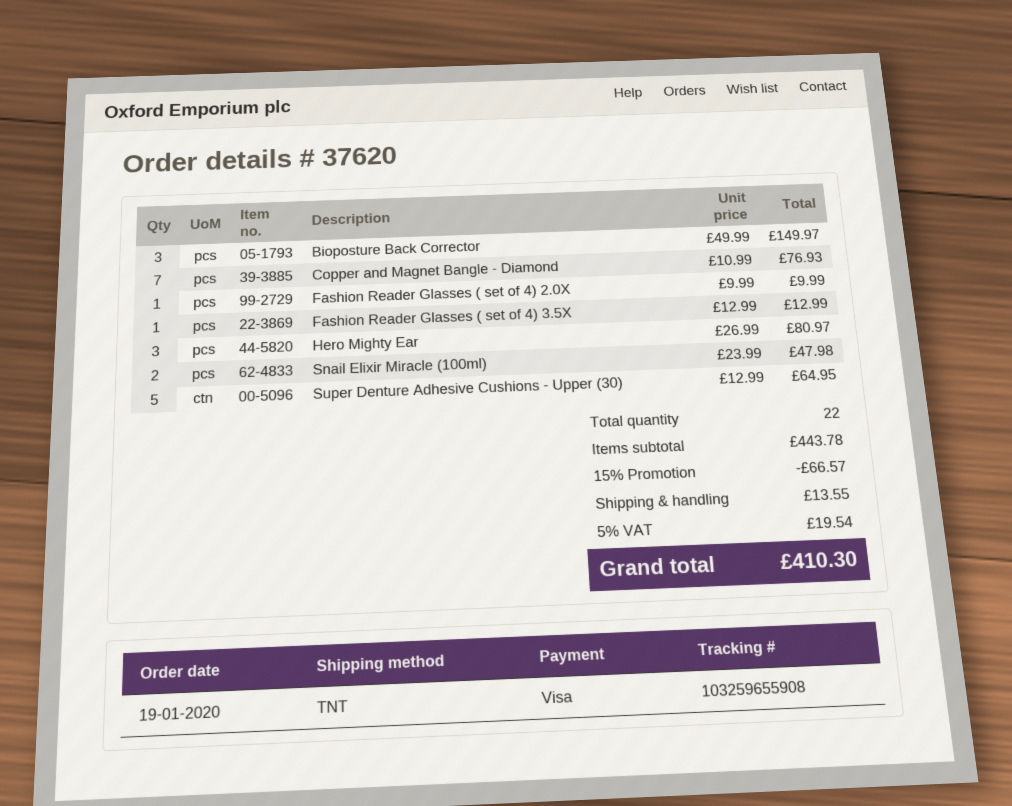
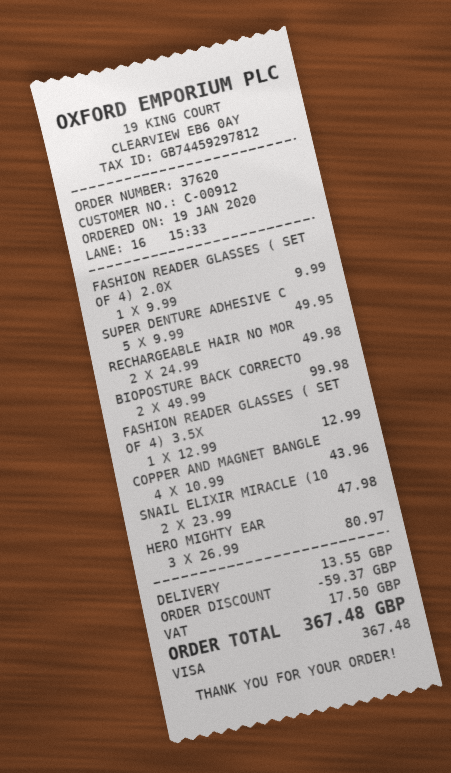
Bioposture Back Corrector: 3 x 49.99 = 149.97 -> 2 x 49.99 = 99.98
Copper and Magnet Bangle - Diamond: 7 x 10.99 = 76.93 -> 4 x 10.99 = 43.96
Super Denture Adhesive Cushions - Upper (30): 5 x 12.99 = 64.95 -> 5 x 9.99 = 49.95
RECHARGEABLE HAIR NO MOR: none -> 2 x 24.99 = 49.98
discount: 66.57 -> 59.37
tax: 19.54 -> 17.50
total: 410.30 -> 367.48

